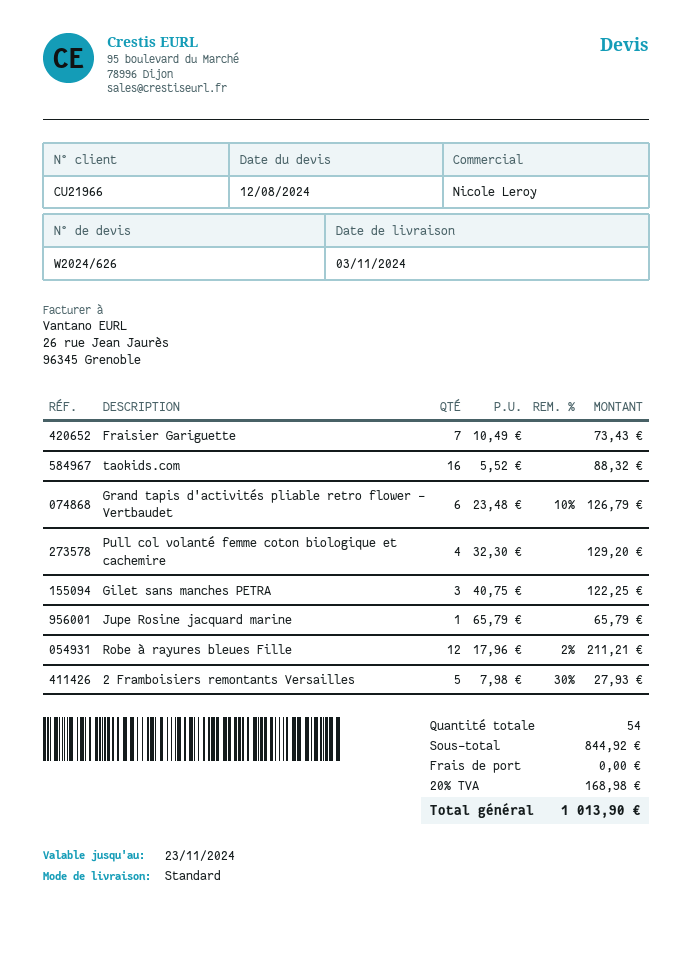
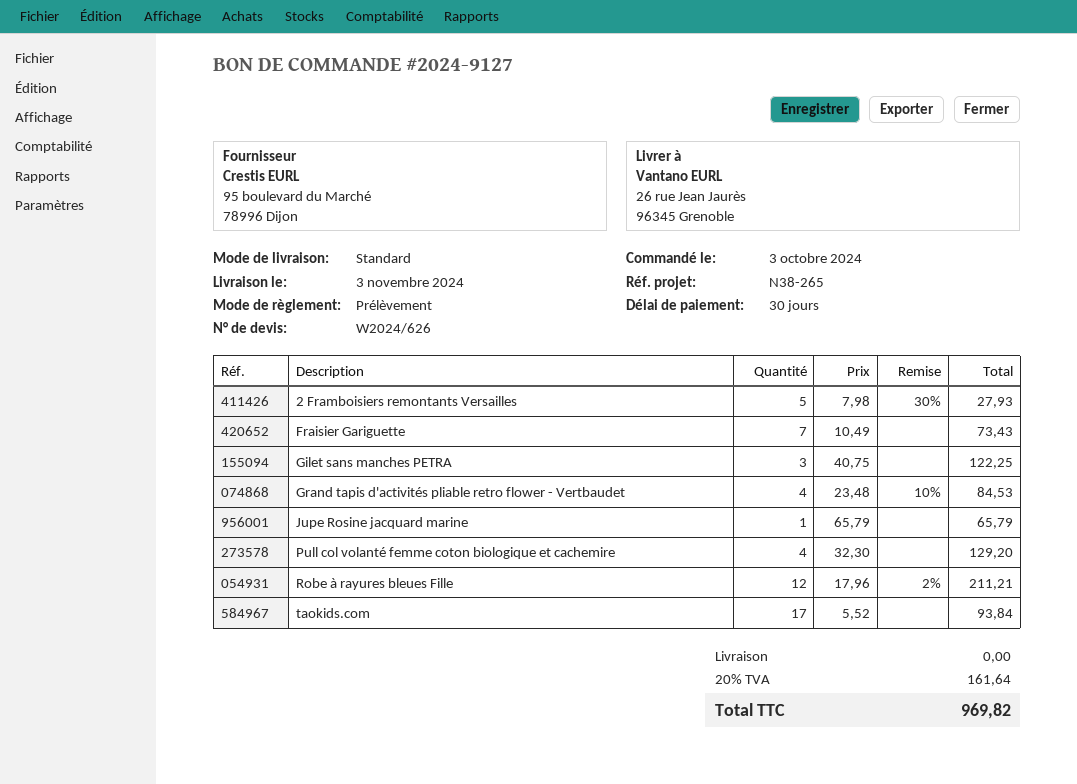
taokids.com: 16 x 5.52 = 88.32 -> 17 x 5.52 = 93.84
Grand tapis d'activités pliable retro flower - Vertbaudet: 6 x 23.48 - 10% = 126.79 -> 4 x 23.48 - 10% = 84.53
tax: 20% = 168.98 -> 20% = 161.64
total: 1013.90 -> 969.82

